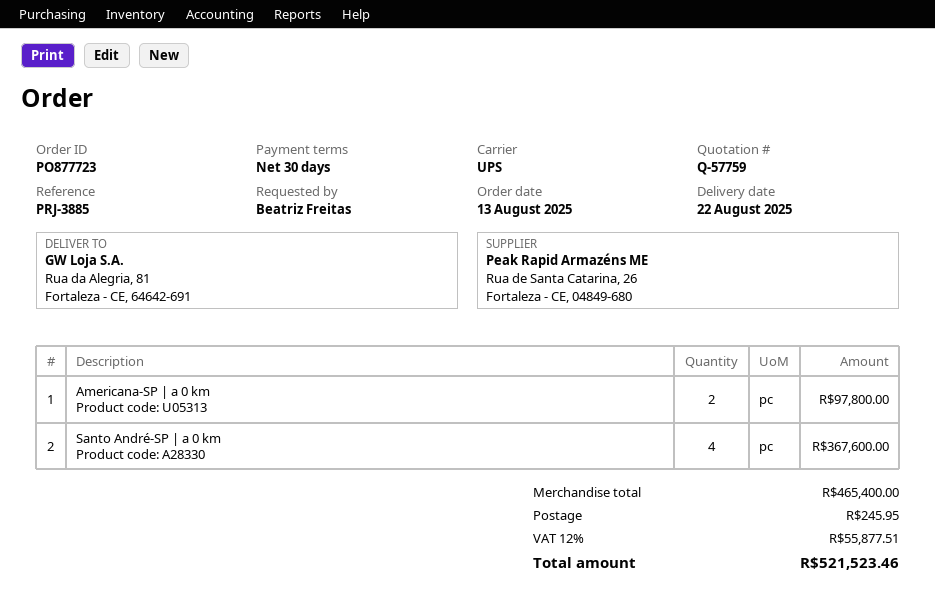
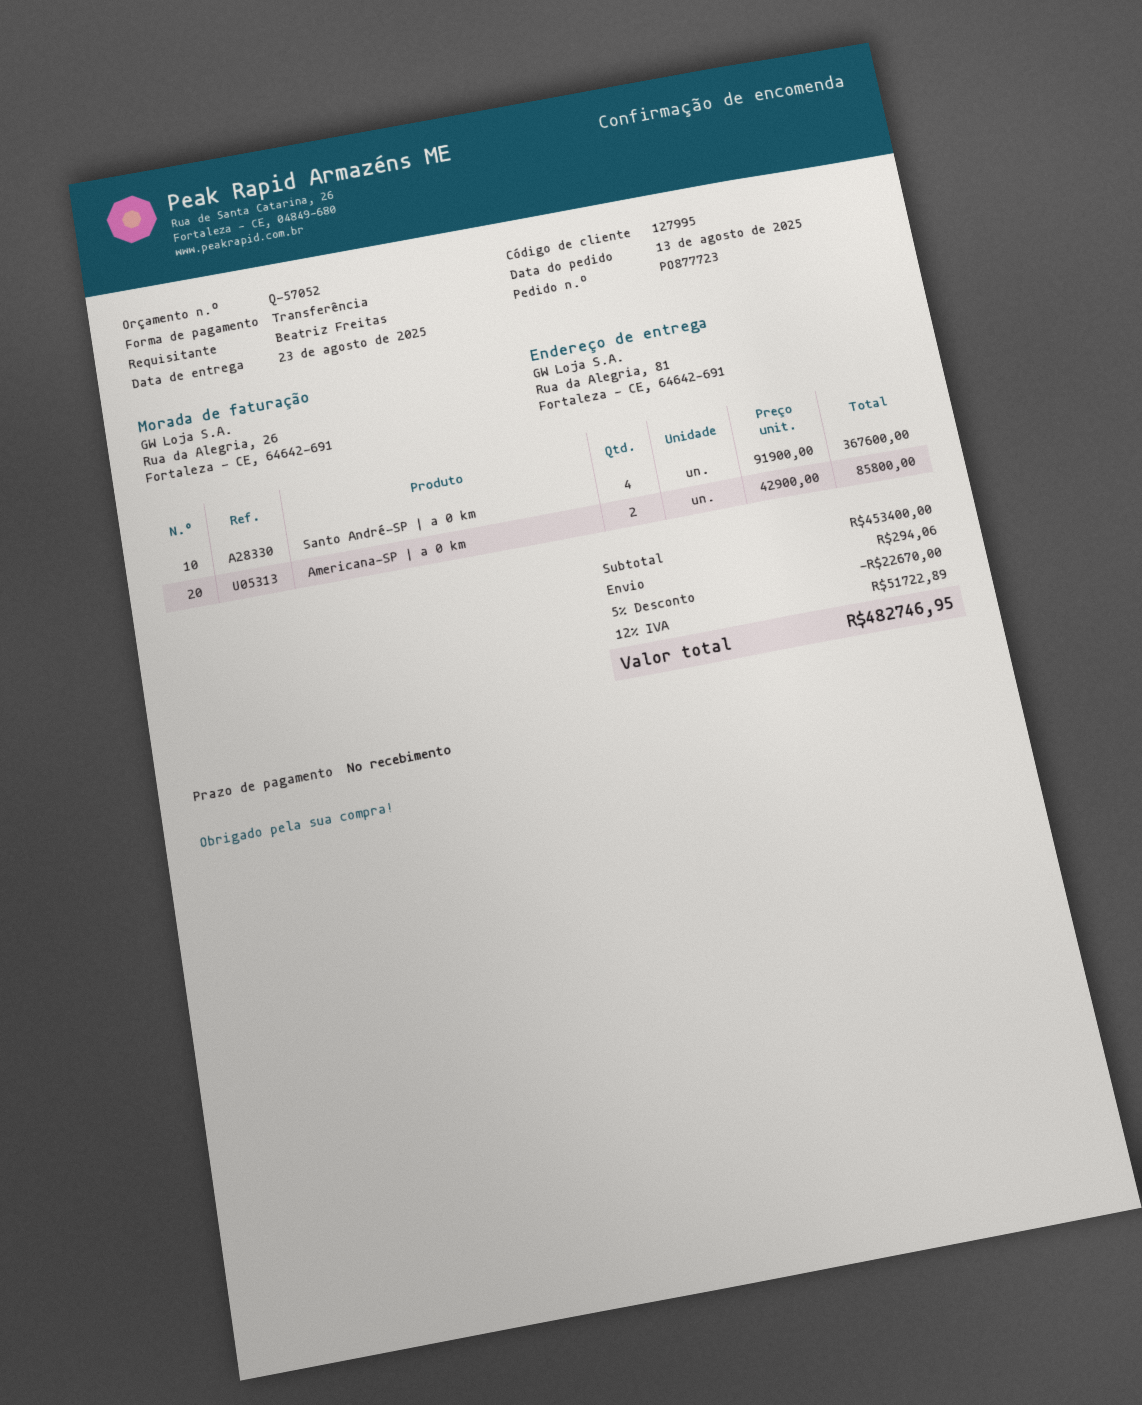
quote number: Q-57759 -> Q-57052
delivery date: 2025-08-22 -> 2025-08-23
payment terms: 30 days -> on receipt
Americana-SP | a 0 km: 2 for 97800.00 -> 2 for 85800.00
subtotal: 465400.00 -> 453400.00
discount: none -> 5% = 22670.00
shipping: 245.95 -> 294.06
tax: 12% = 55877.51 -> 12% = 51722.89
total: 521523.46 -> 482746.95

